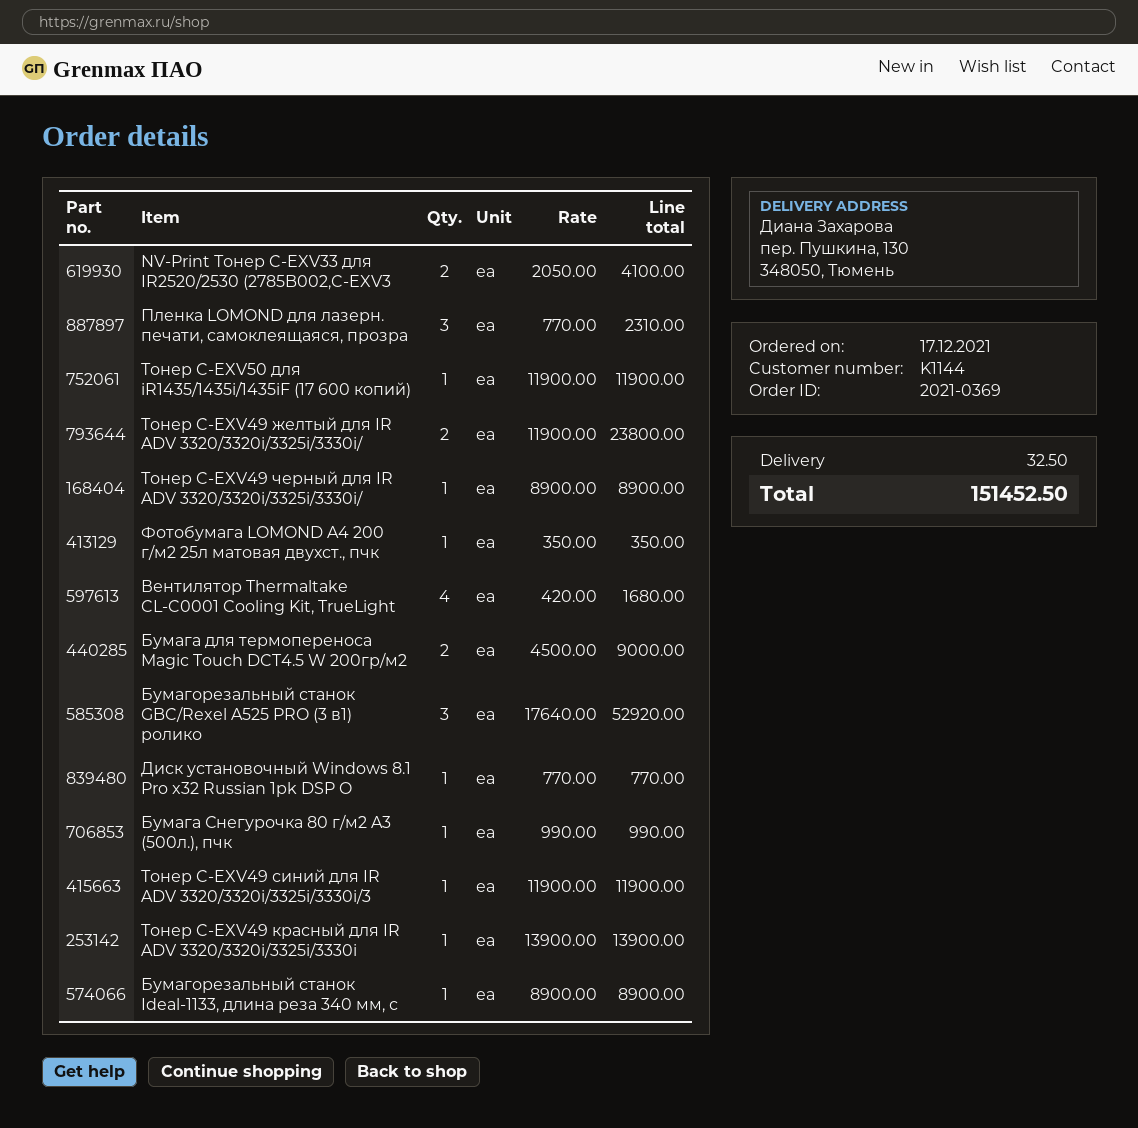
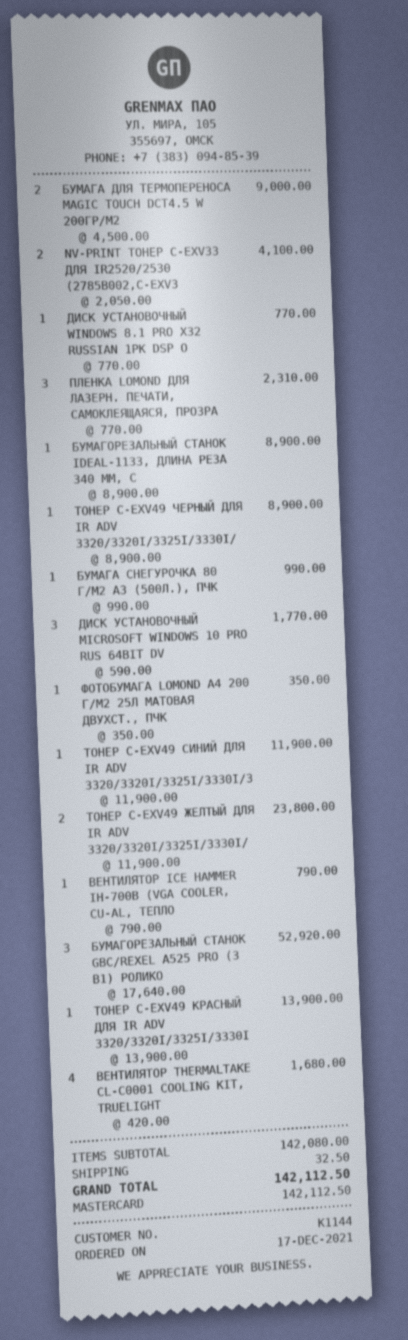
Тонер C-EXV50 для iR1435/1435i/1435iF (17 600 копий): 1 x 11900.00 = 11900.00 -> none
ДИСК УСТАНОВОЧНЫЙ MICROSOFT WINDOWS 10 PRO RUS 64BIT DV: none -> 3 x 590.00 = 1770.00
ВЕНТИЛЯТОР ICE HAMMER IH-700B (VGA COOLER, CU-AL, ТЕПЛО: none -> 1 x 790.00 = 790.00
total: 151452.50 -> 142112.50

